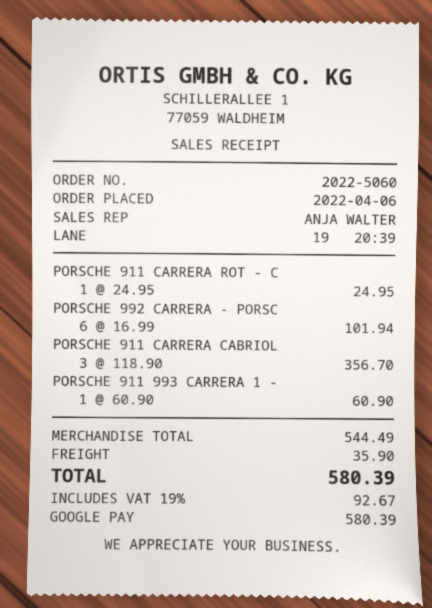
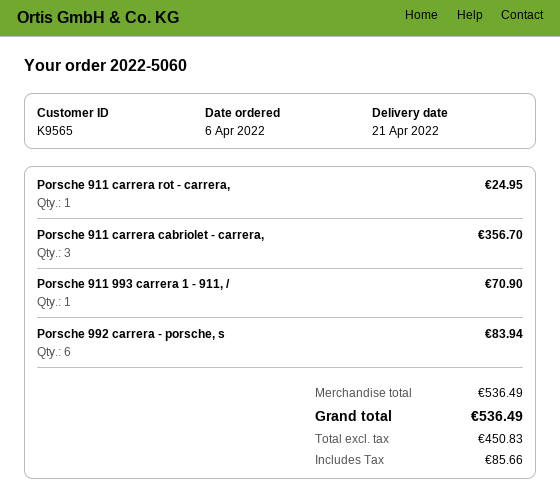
PORSCHE 992 CARRERA - PORSC: 6 for 101.94 -> 6 for 83.94
PORSCHE 911 993 CARRERA 1 -: 1 for 60.90 -> 1 for 70.90
subtotal: 544.49 -> 536.49
shipping: 35.90 -> none
tax: 92.67 -> 85.66
total: 580.39 -> 536.49

